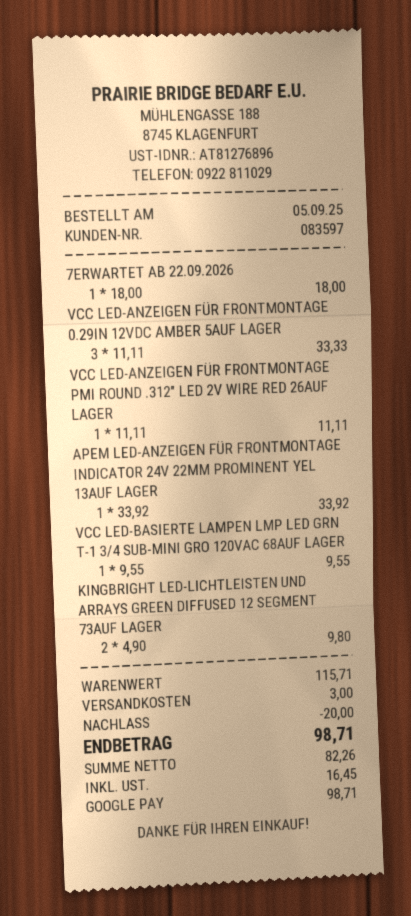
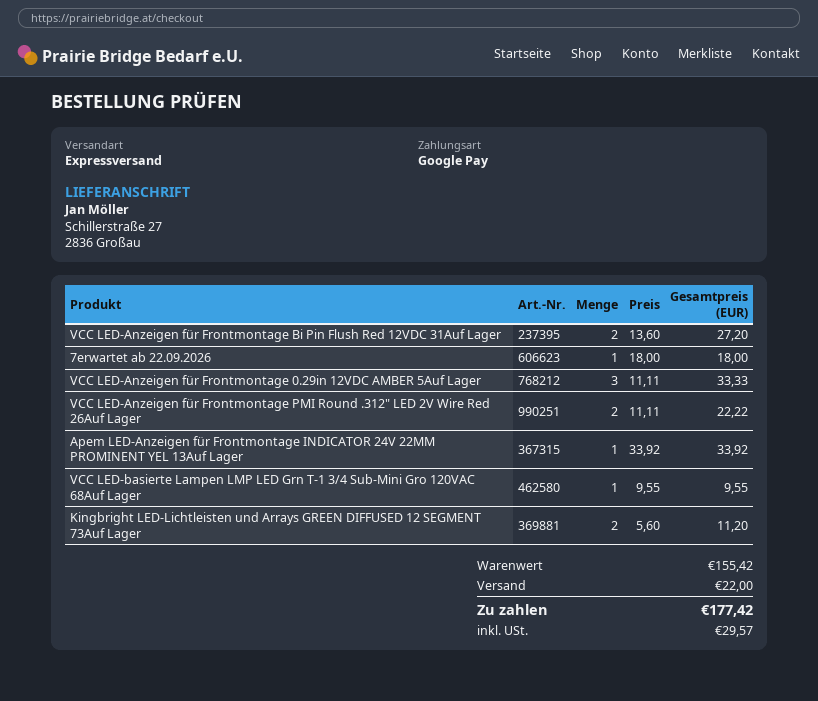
VCC LED-ANZEIGEN FÜR FRONTMONTAGE PMI ROUND .312" LED 2V WIRE RED 26AUF LAGER: 1 x 11.11 = 11.11 -> 2 x 11.11 = 22.22
KINGBRIGHT LED-LICHTLEISTEN UND ARRAYS GREEN DIFFUSED 12 SEGMENT 73AUF LAGER: 2 x 4.90 = 9.80 -> 2 x 5.60 = 11.20
VCC LED-Anzeigen für Frontmontage Bi Pin Flush Red 12VDC 31Auf Lager: none -> 2 x 13.60 = 27.20
subtotal: 115.71 -> 155.42
discount: 20.00 -> none
shipping: 3.00 -> 22.00
tax: 16.45 -> 29.57
total: 98.71 -> 177.42

